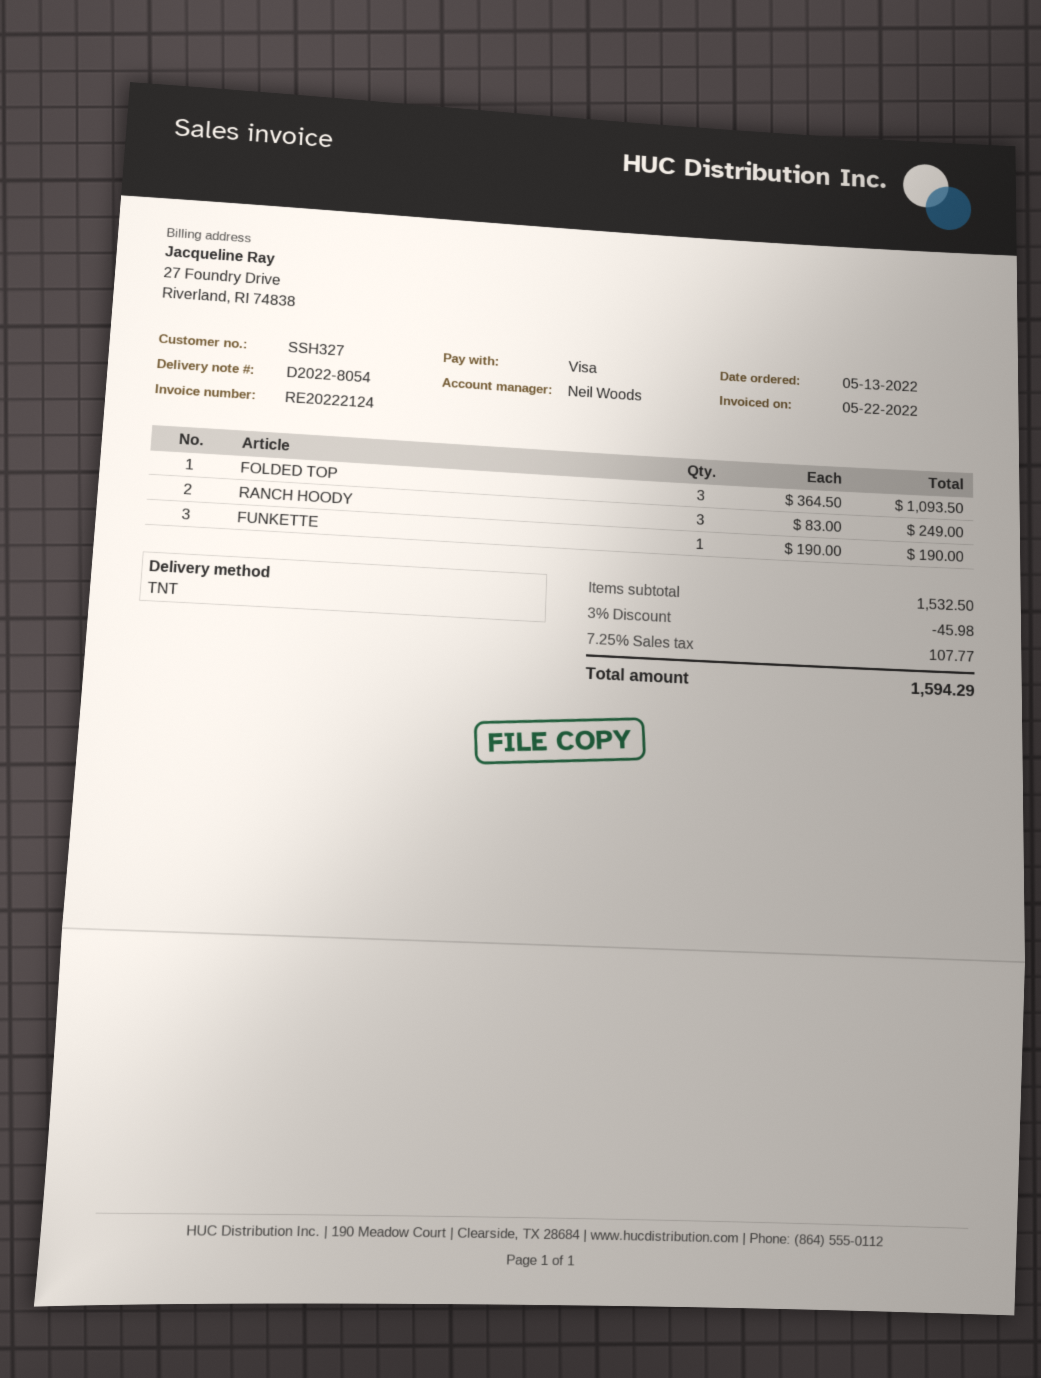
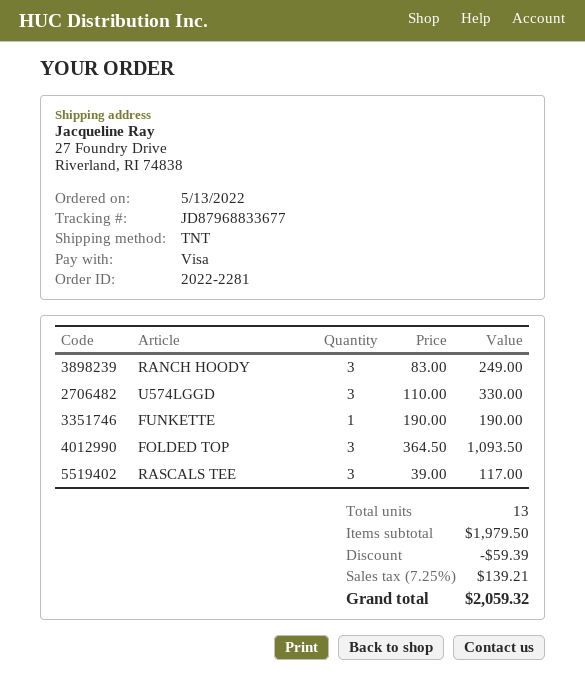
U574LGGD: none -> 3 x 110.00 = 330.00
RASCALS TEE: none -> 3 x 39.00 = 117.00
subtotal: 1532.50 -> 1979.50
discount: 45.98 -> 59.39
tax: 7.25% = 107.77 -> 7.25% = 139.21
total: 1594.29 -> 2059.32

